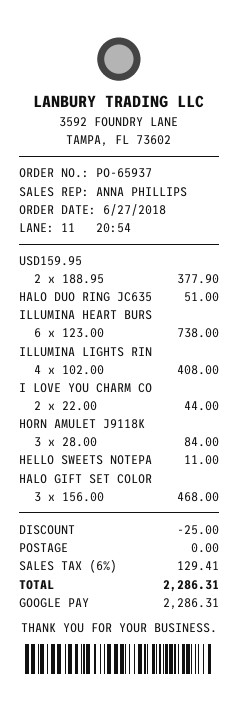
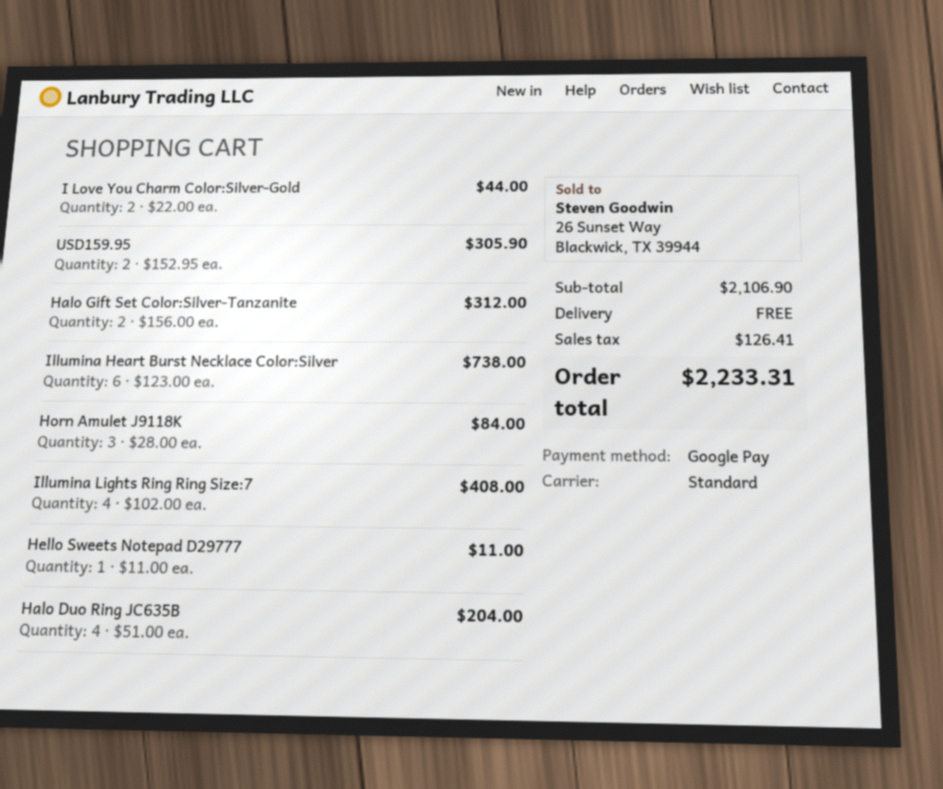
USD159.95: 2 x 188.95 = 377.90 -> 2 x 152.95 = 305.90
HALO DUO RING JC635: 1 x 51.00 = 51.00 -> 4 x 51.00 = 204.00
HALO GIFT SET COLOR: 3 x 156.00 = 468.00 -> 2 x 156.00 = 312.00
discount: 25.00 -> none
tax: 129.41 -> 126.41
total: 2286.31 -> 2233.31

